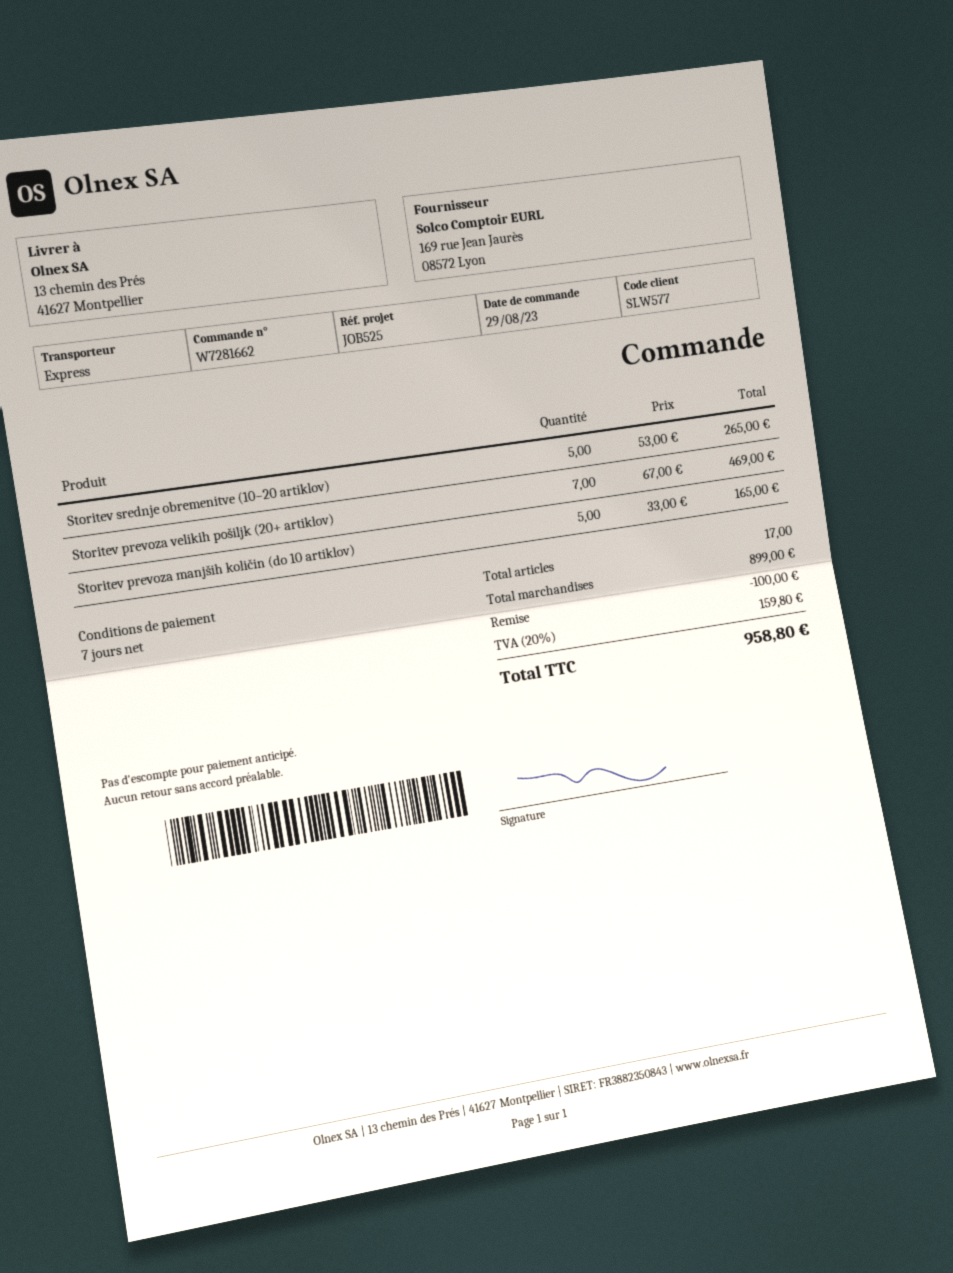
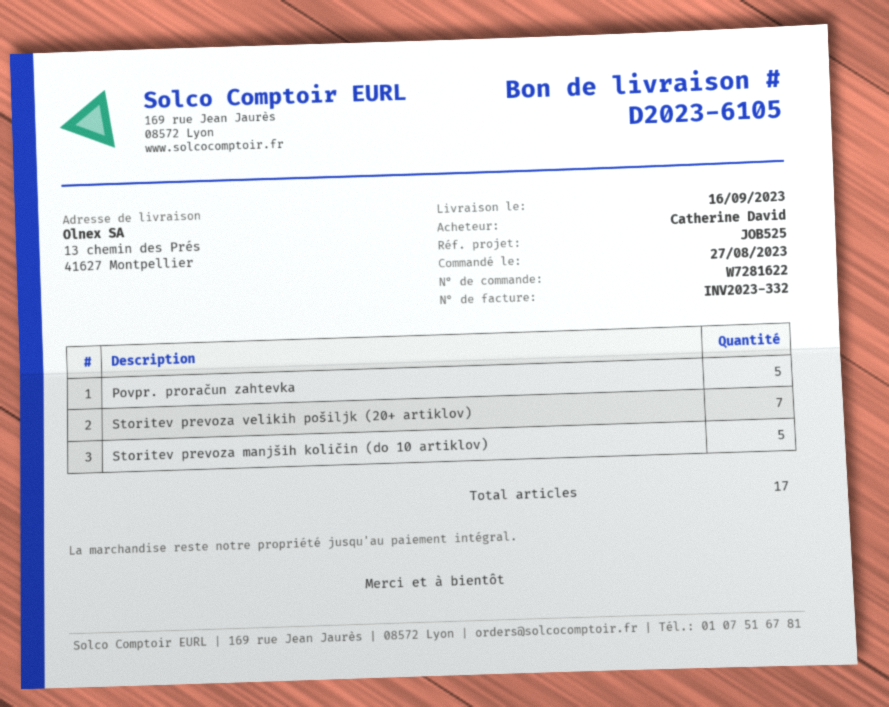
order number: W7281662 -> W7281622
order date: 2023-08-29 -> 2023-08-27
Storitev srednje obremenitve (10–20 artiklov): 5 -> none
Povpr. proračun zahtevka: none -> 5

